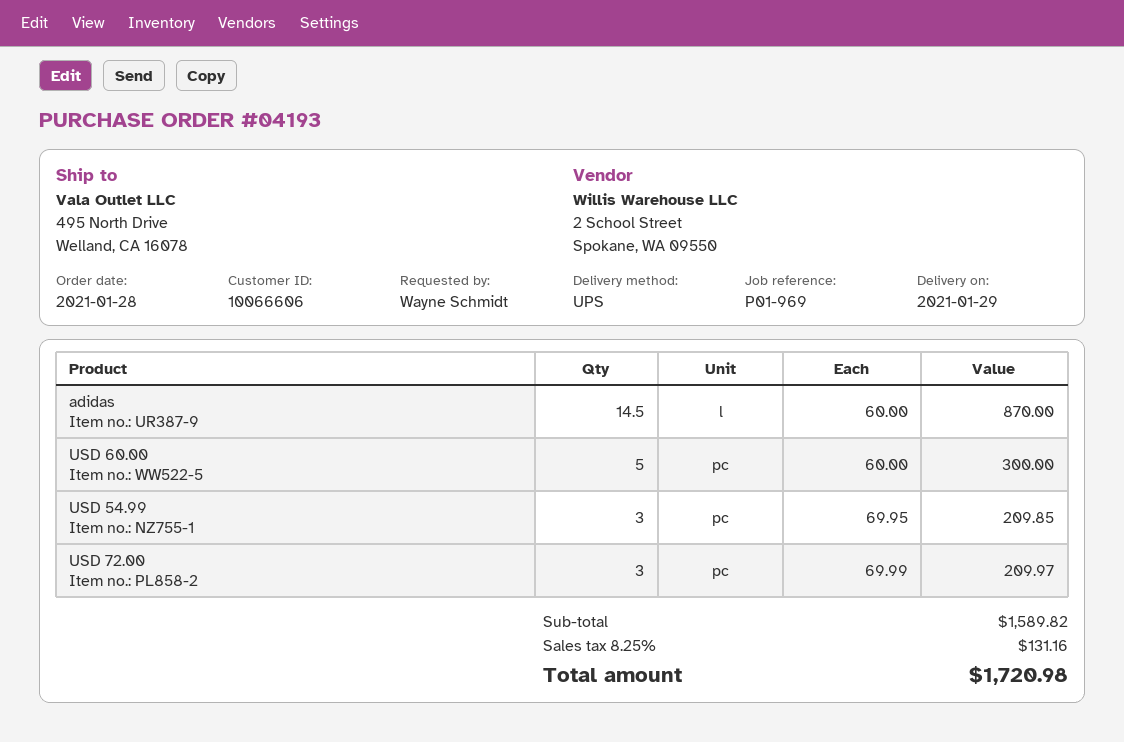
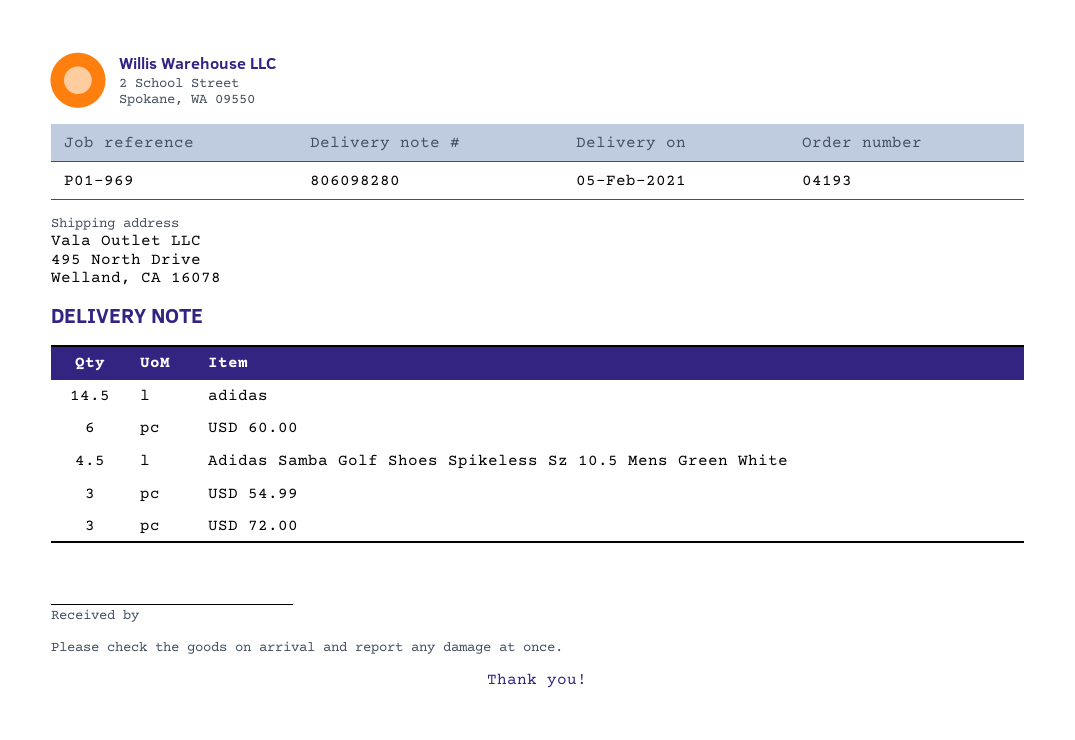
delivery date: 2021-01-29 -> 2021-02-05
USD 60.00: 5 -> 6
Adidas Samba Golf Shoes Spikeless Sz 10.5 Mens Green White: none -> 4.5

